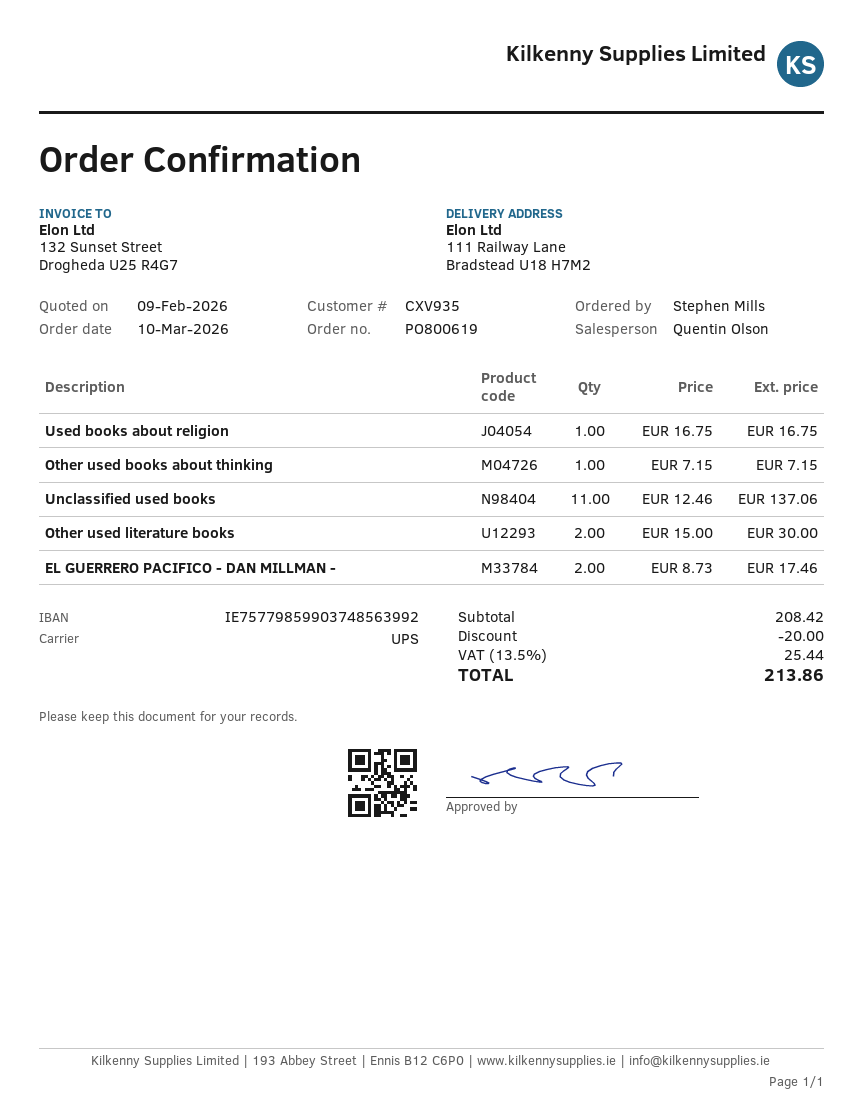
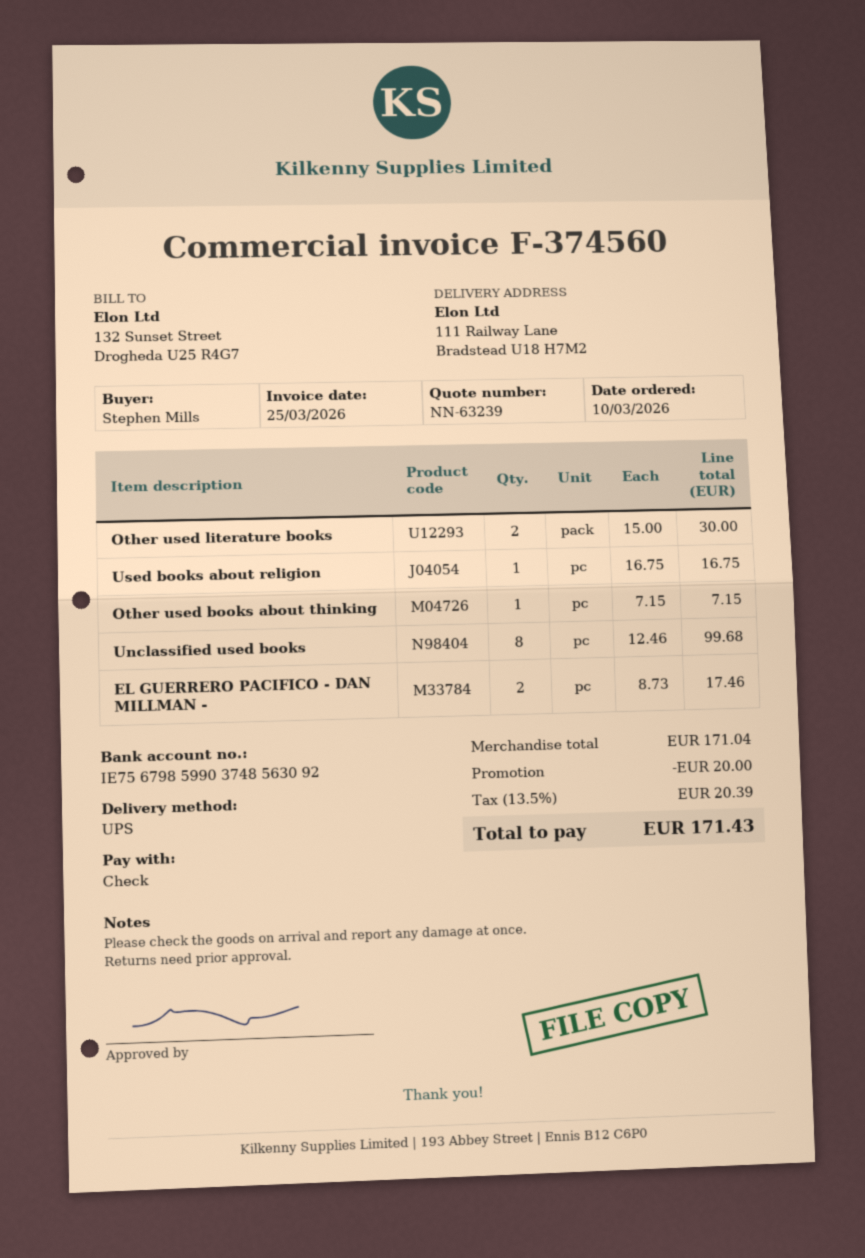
bank account: IE75779859903748563992 -> IE75679859903748563092
Unclassified used books: 11 x 12.46 = 137.06 -> 8 x 12.46 = 99.68
subtotal: 208.42 -> 171.04
tax: 13.5% = 25.44 -> 13.5% = 20.39
total: 213.86 -> 171.43

